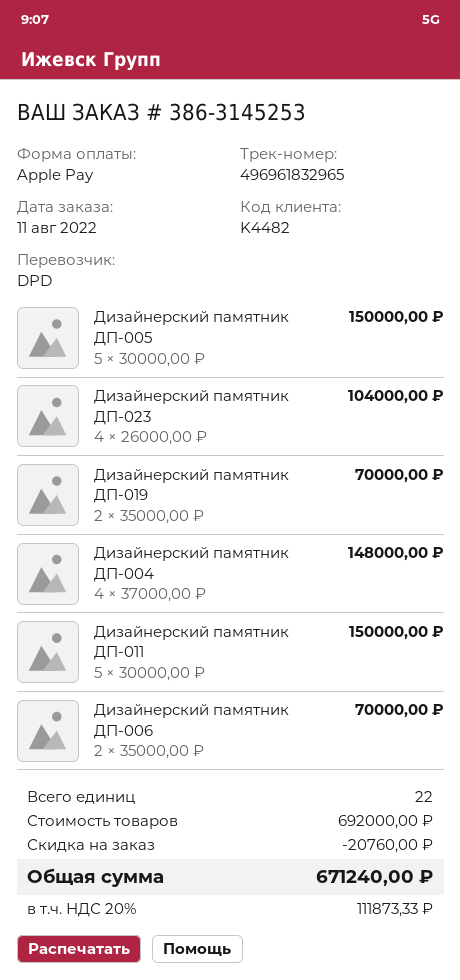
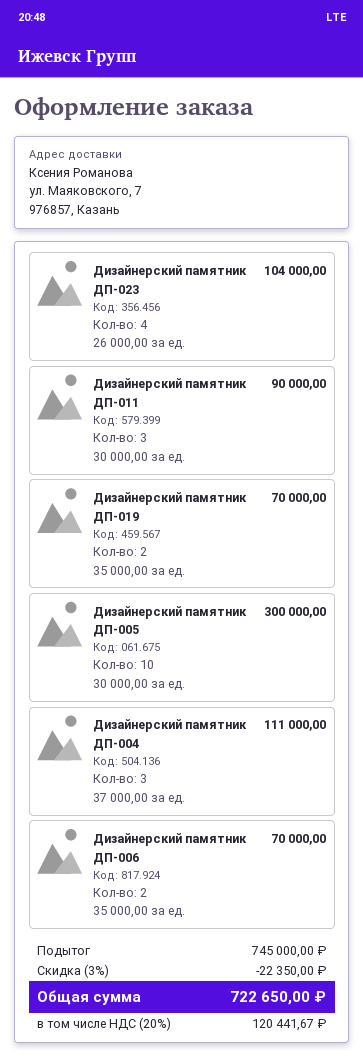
Дизайнерский памятник ДП-005: 5 x 30000.00 = 150000.00 -> 10 x 30000.00 = 300000.00
Дизайнерский памятник ДП-004: 4 x 37000.00 = 148000.00 -> 3 x 37000.00 = 111000.00
Дизайнерский памятник ДП-011: 5 x 30000.00 = 150000.00 -> 3 x 30000.00 = 90000.00
subtotal: 692000.00 -> 745000.00
discount: 20760.00 -> 22350.00
tax: 20% = 111873.33 -> 20% = 120441.67
total: 671240.00 -> 722650.00

